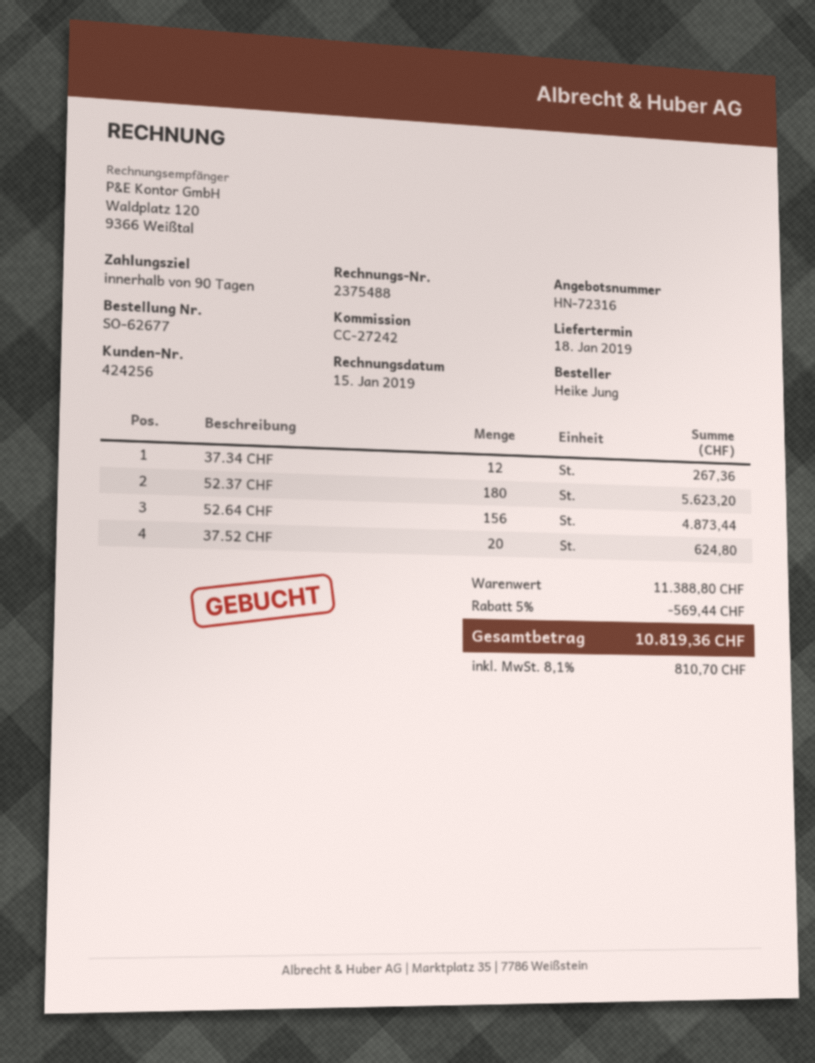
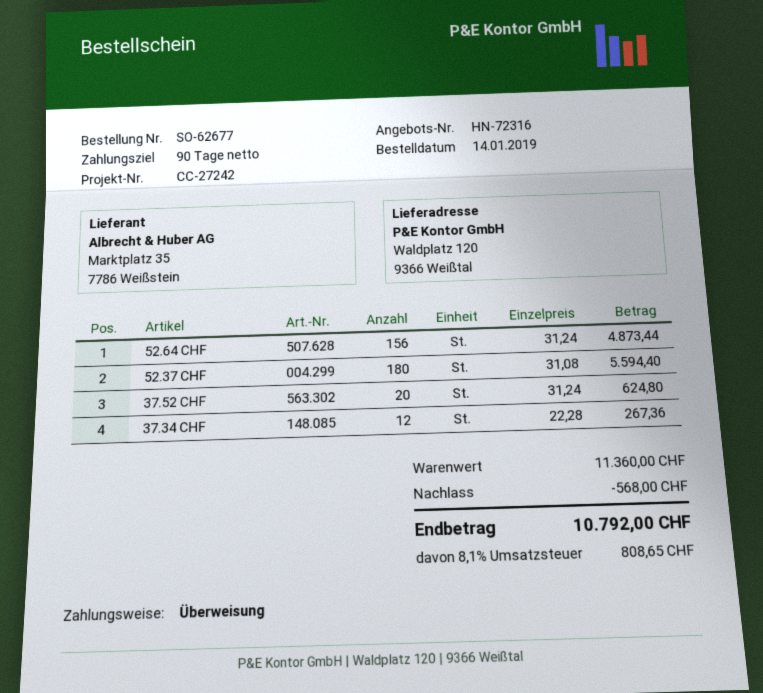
52.37 CHF: 180 for 5623.20 -> 180 for 5594.40
subtotal: 11388.80 -> 11360.00
discount: 569.44 -> 568.00
tax: 8.1% = 810.70 -> 8.1% = 808.65
total: 10819.36 -> 10792.00

